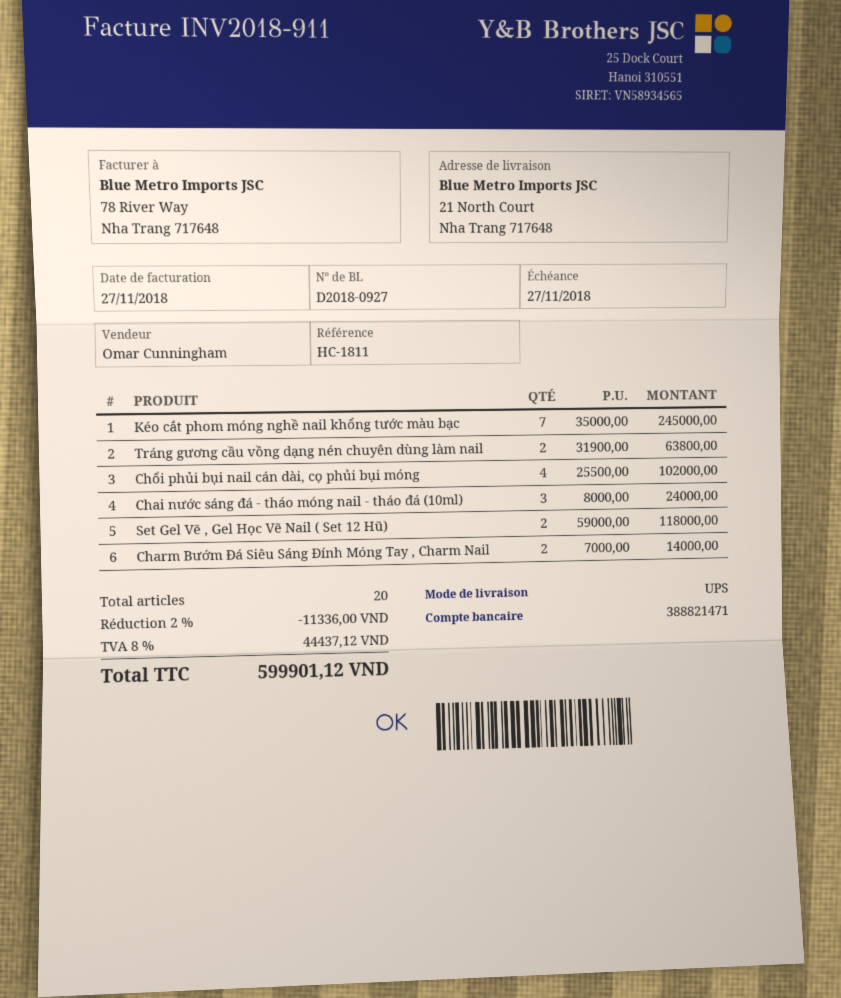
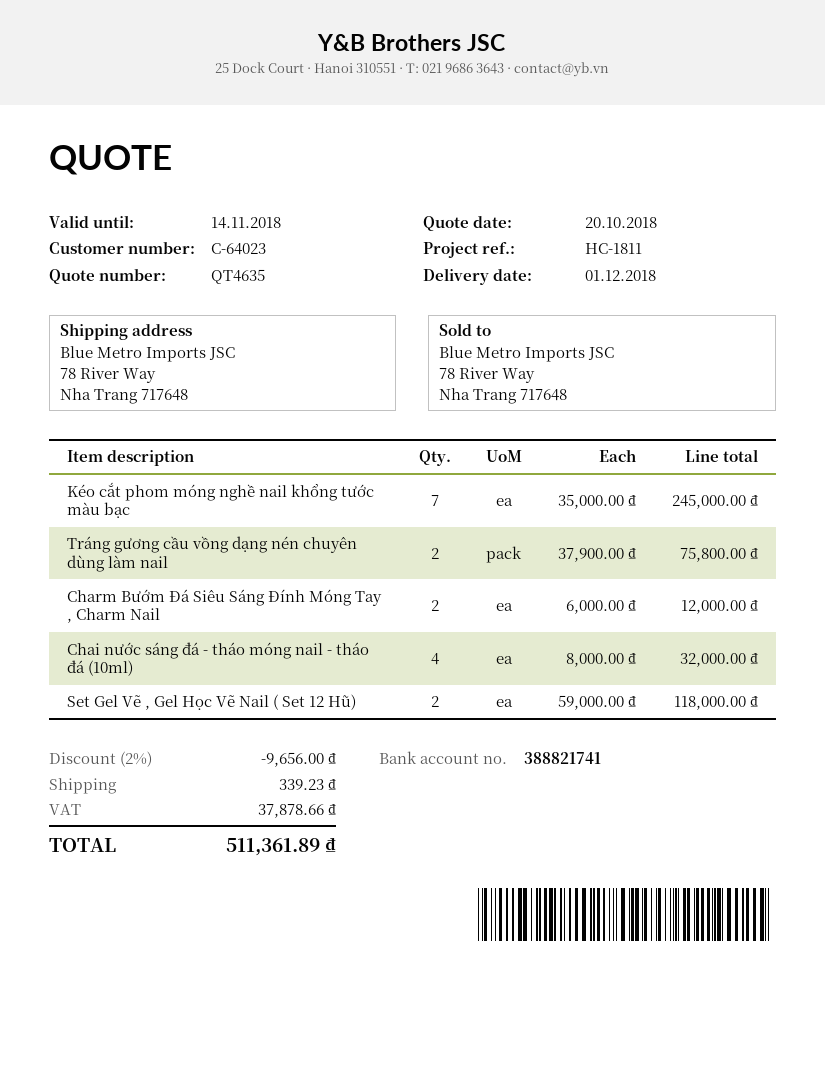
bank account: 388821471 -> 388821741
ship to: 21 North Court, Nha Trang 717648 -> 78 River Way, Nha Trang 717648
Tráng gương cầu vồng dạng nén chuyên dùng làm nail: 2 x 31900.00 = 63800.00 -> 2 x 37900.00 = 75800.00
Chổi phủi bụi nail cán dài, cọ phủi bụi móng: 4 x 25500.00 = 102000.00 -> none
Chai nước sáng đá - tháo móng nail - tháo đá (10ml): 3 x 8000.00 = 24000.00 -> 4 x 8000.00 = 32000.00
Charm Bướm Đá Siêu Sáng Đính Móng Tay , Charm Nail: 2 x 7000.00 = 14000.00 -> 2 x 6000.00 = 12000.00
discount: 2% = 11336.00 -> 2% = 9656.00
shipping: none -> 339.23
tax: 44437.12 -> 37878.66
total: 599901.12 -> 511361.89

